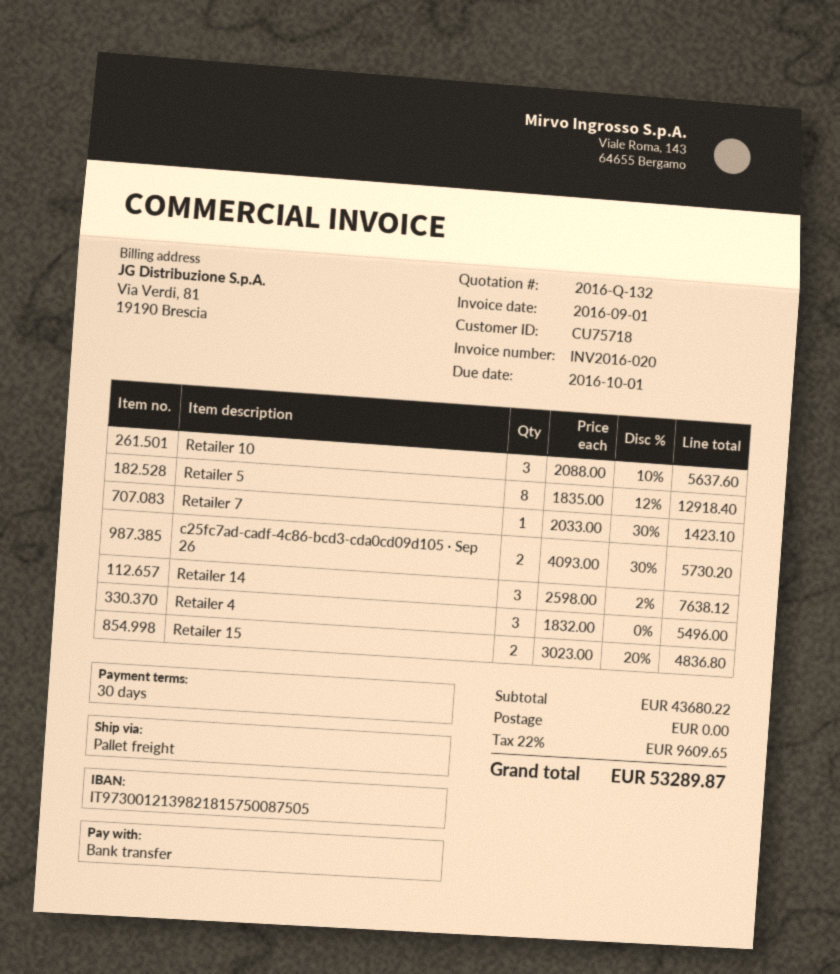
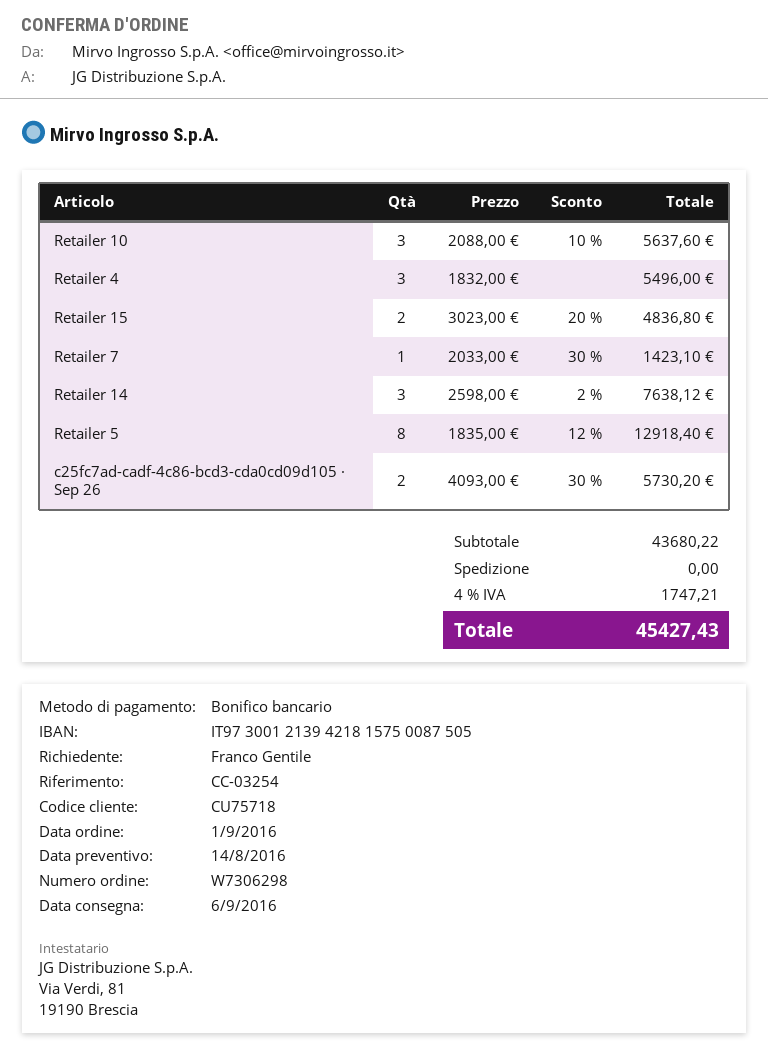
bank account: IT9730012139821815750087505 -> IT9730012139421815750087505
tax: 22% = 9609.65 -> 4% = 1747.21
total: 53289.87 -> 45427.43

